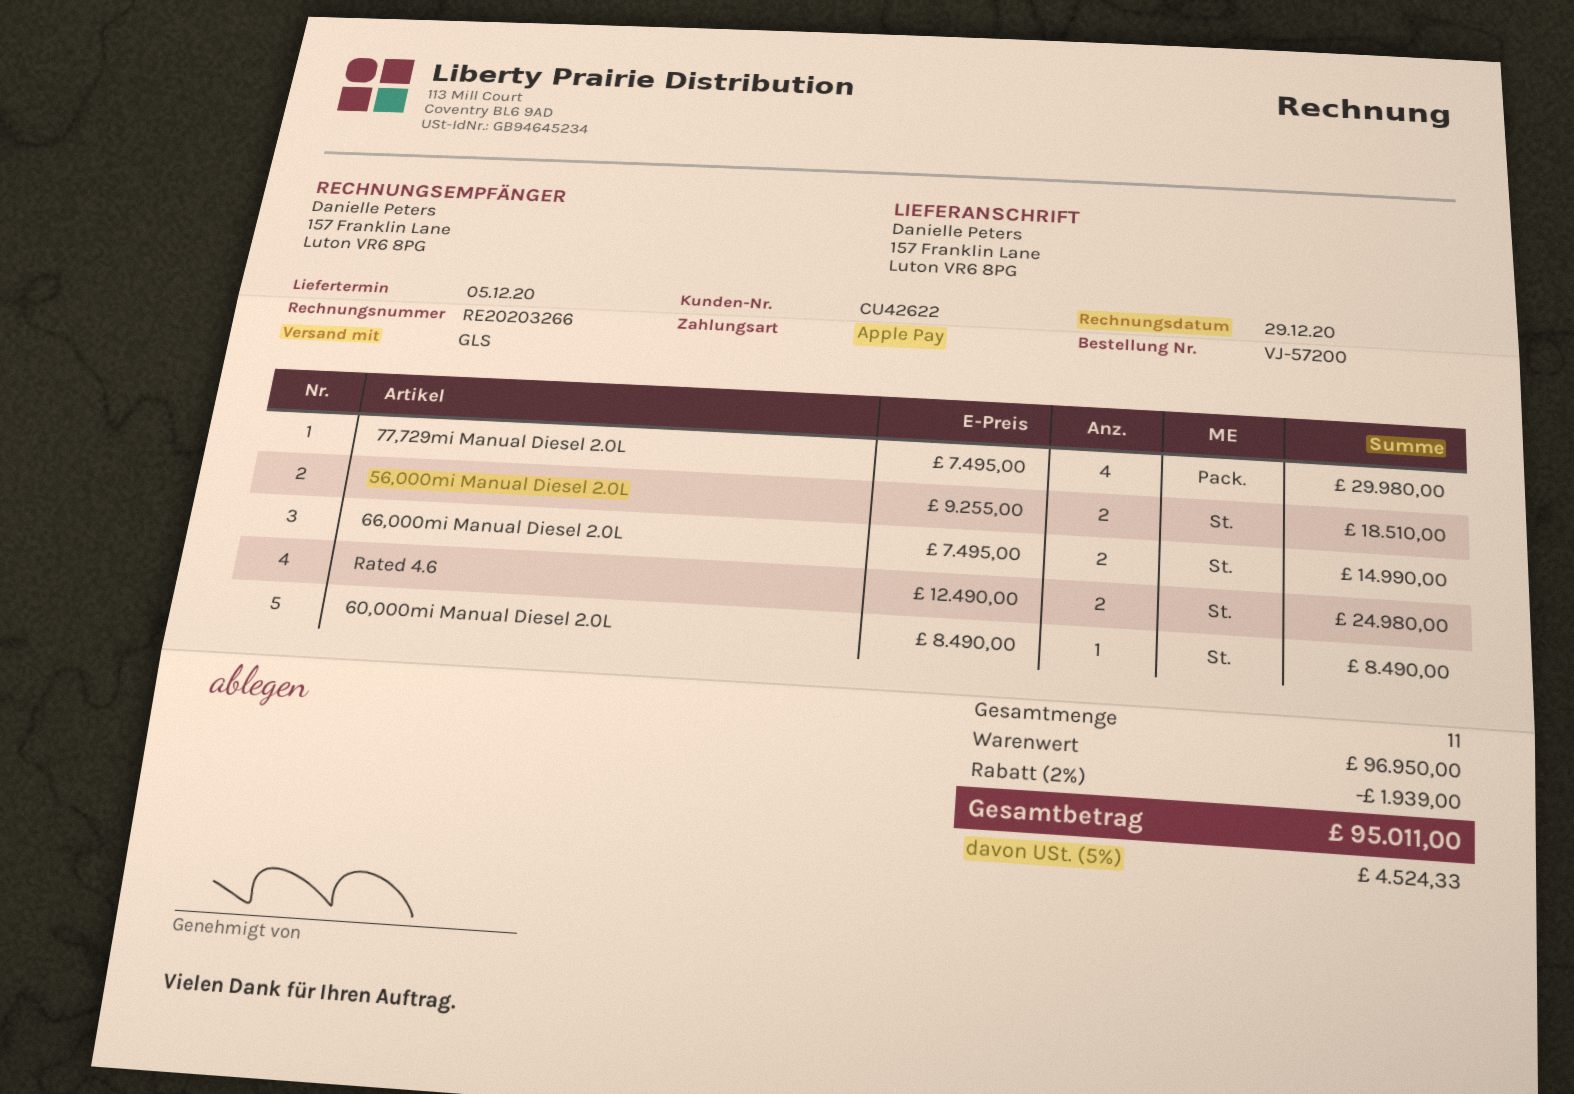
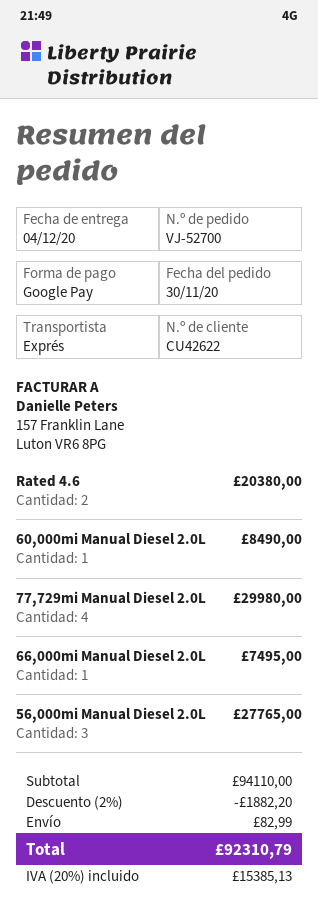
order number: VJ-57200 -> VJ-52700
delivery date: 2020-12-05 -> 2020-12-04
payment method: Apple Pay -> Google Pay
shipping method: GLS -> express
56,000mi Manual Diesel 2.0L: 2 for 18510.00 -> 3 for 27765.00
66,000mi Manual Diesel 2.0L: 2 for 14990.00 -> 1 for 7495.00
Rated 4.6: 2 for 24980.00 -> 2 for 20380.00
subtotal: 96950.00 -> 94110.00
discount: 2% = 1939.00 -> 2% = 1882.20
shipping: none -> 82.99
tax: 5% = 4524.33 -> 20% = 15385.13
total: 95011.00 -> 92310.79

